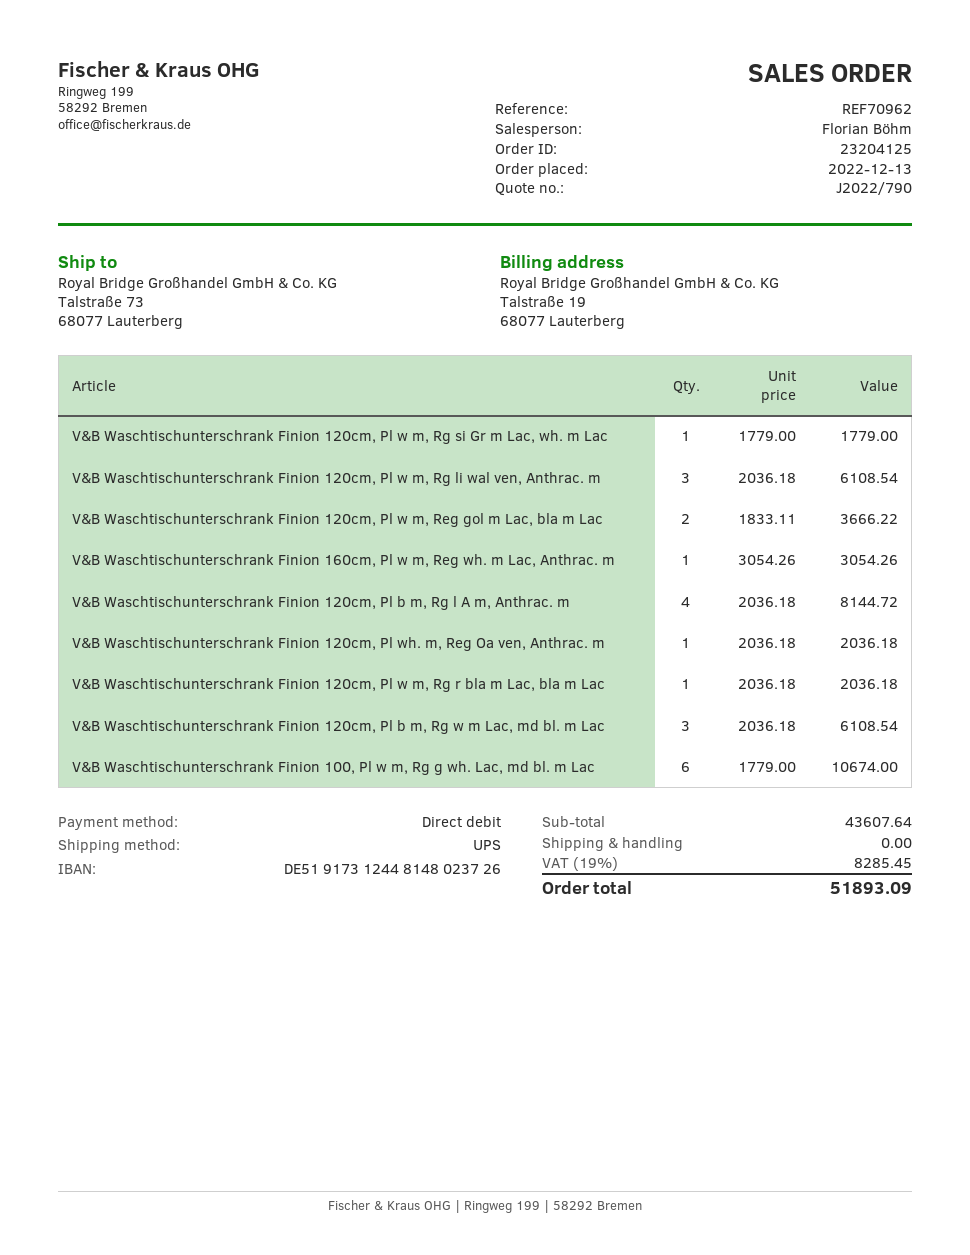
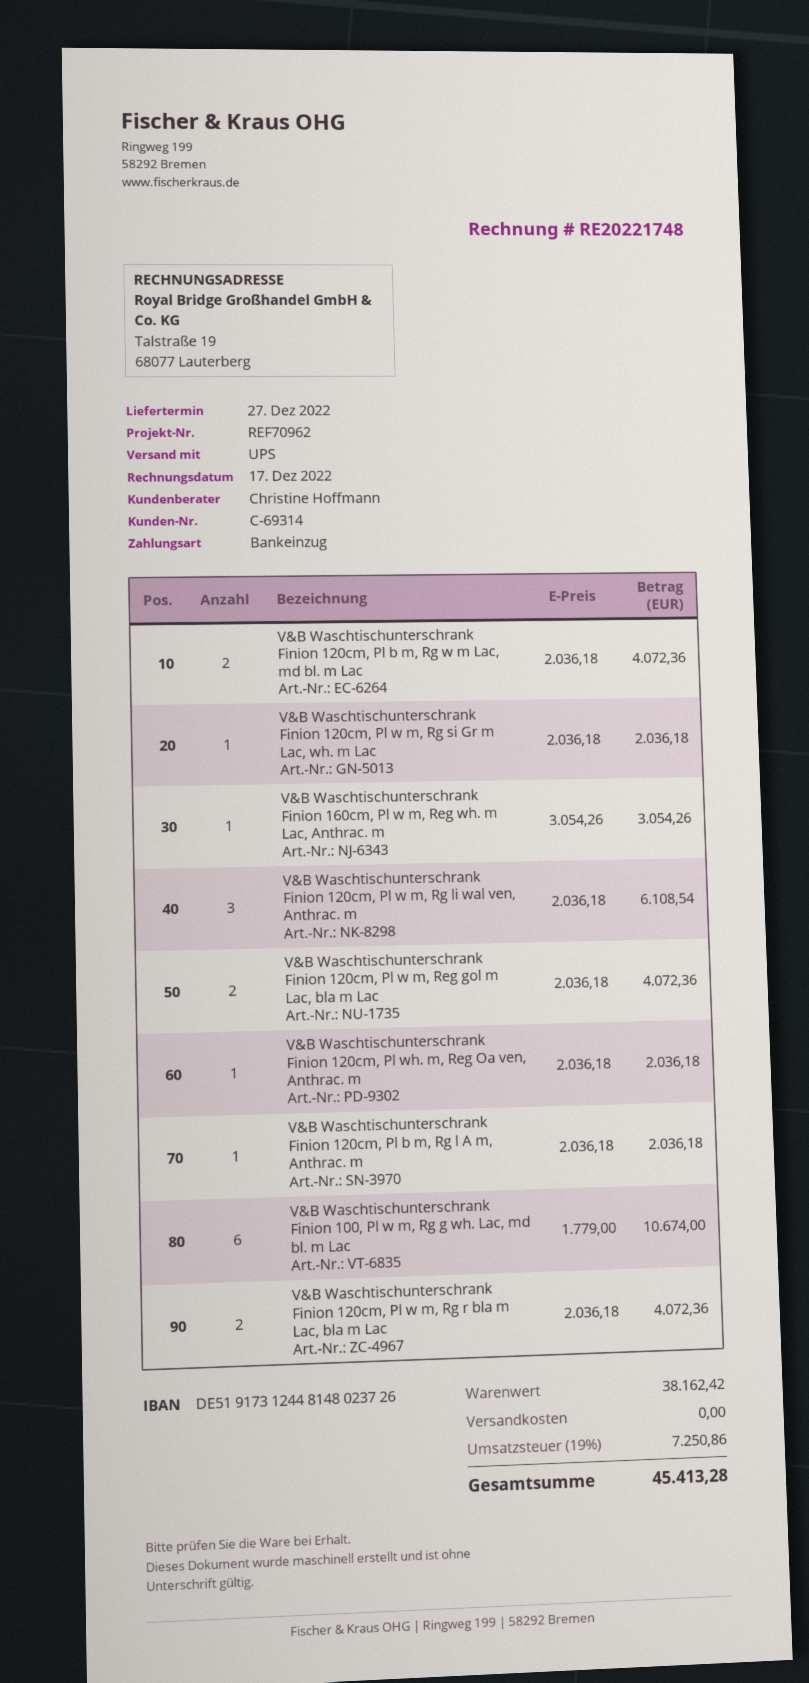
sales rep: Florian Böhm -> Christine Hoffmann
V&B Waschtischunterschrank Finion 120cm, Pl w m, Rg si Gr m Lac, wh. m Lac: 1 x 1779.00 = 1779.00 -> 1 x 2036.18 = 2036.18
V&B Waschtischunterschrank Finion 120cm, Pl w m, Reg gol m Lac, bla m Lac: 2 x 1833.11 = 3666.22 -> 2 x 2036.18 = 4072.36
V&B Waschtischunterschrank Finion 120cm, Pl b m, Rg l A m, Anthrac. m: 4 x 2036.18 = 8144.72 -> 1 x 2036.18 = 2036.18
V&B Waschtischunterschrank Finion 120cm, Pl w m, Rg r bla m Lac, bla m Lac: 1 x 2036.18 = 2036.18 -> 2 x 2036.18 = 4072.36
V&B Waschtischunterschrank Finion 120cm, Pl b m, Rg w m Lac, md bl. m Lac: 3 x 2036.18 = 6108.54 -> 2 x 2036.18 = 4072.36
subtotal: 43607.64 -> 38162.42
tax: 19% = 8285.45 -> 19% = 7250.86
total: 51893.09 -> 45413.28

